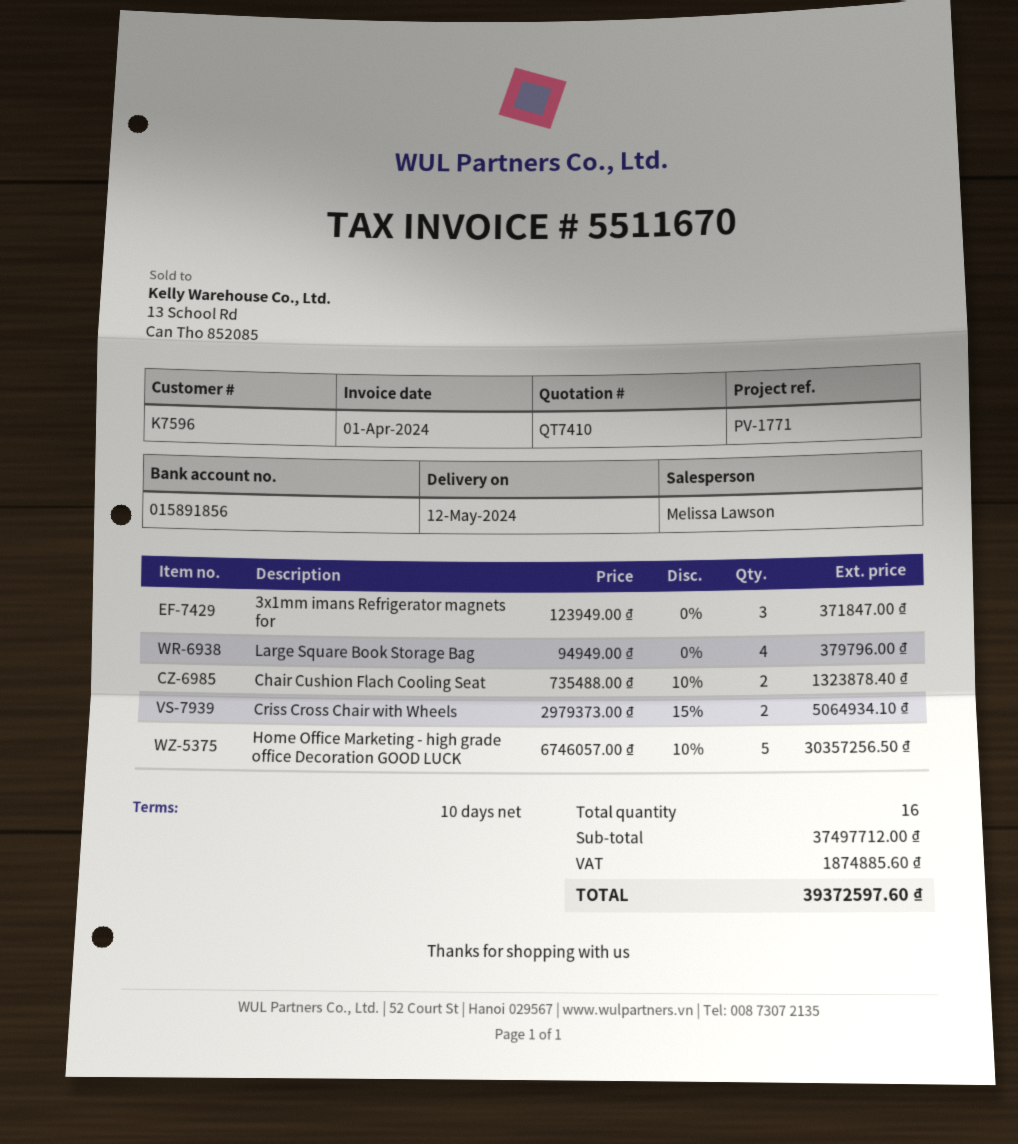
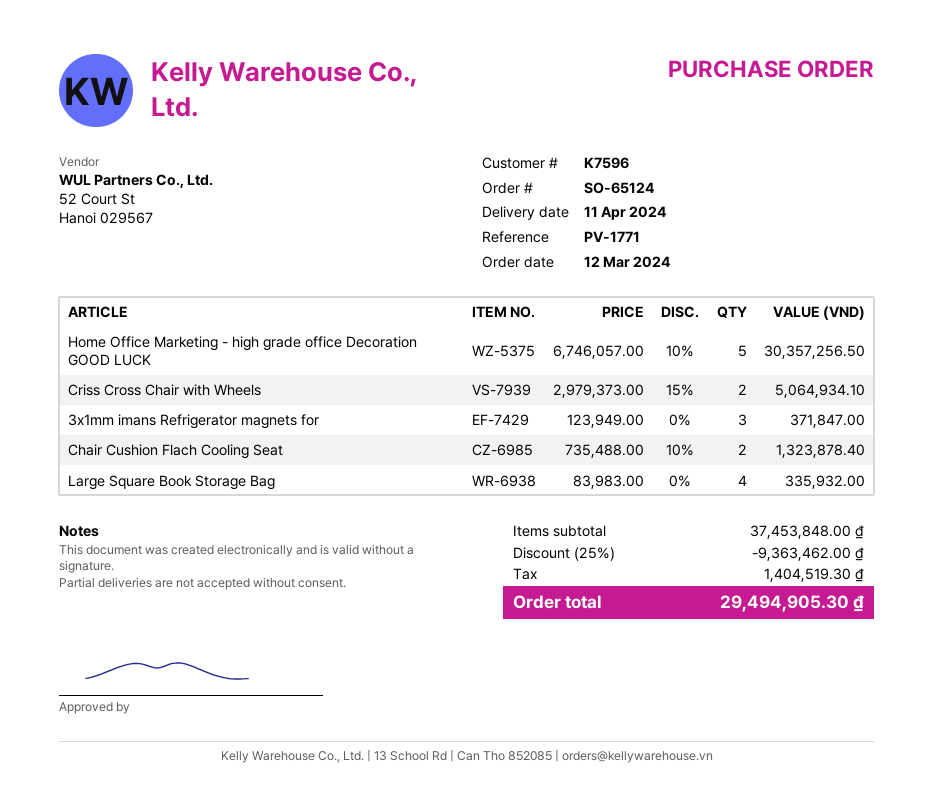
delivery date: 2024-05-12 -> 2024-04-11
Large Square Book Storage Bag: 4 x 94949.00 = 379796.00 -> 4 x 83983.00 = 335932.00
subtotal: 37497712.00 -> 37453848.00
discount: none -> 25% = 9363462.00
tax: 1874885.60 -> 1404519.30
total: 39372597.60 -> 29494905.30

